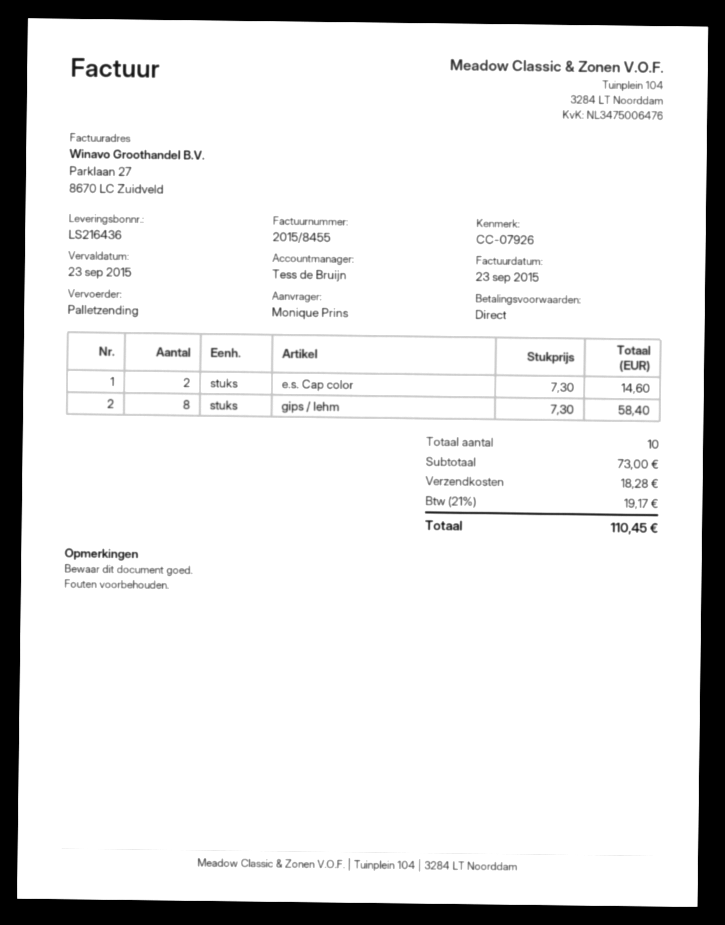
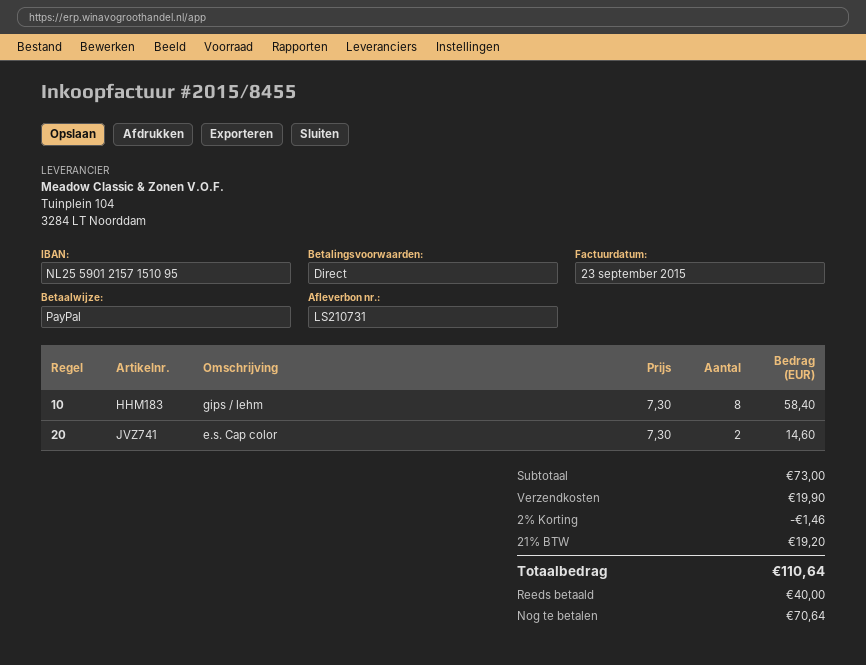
delivery note number: LS216436 -> LS210731
discount: none -> 2% = 1.46
shipping: 18.28 -> 19.90
tax: 21% = 19.17 -> 21% = 19.20
total: 110.45 -> 110.64

